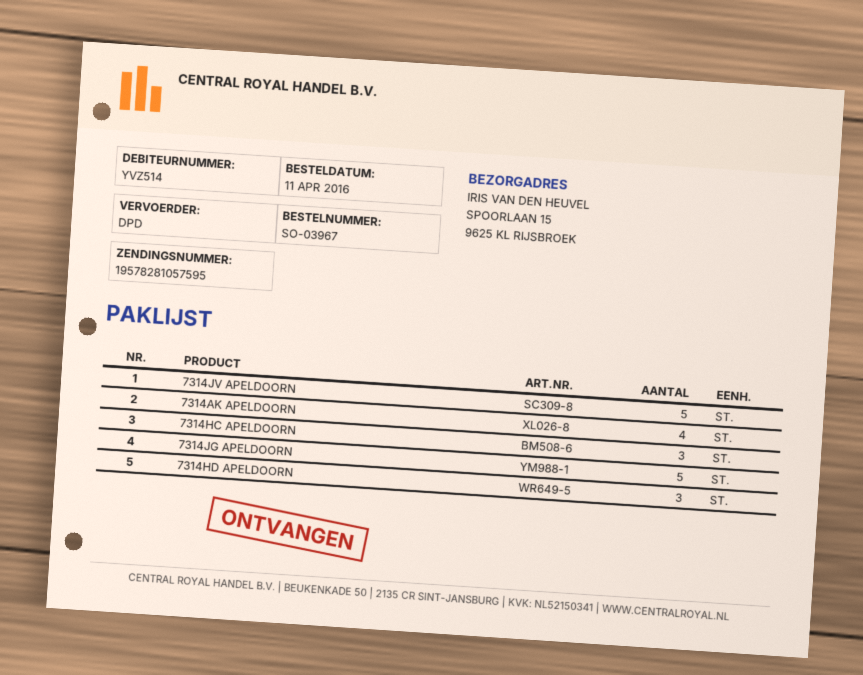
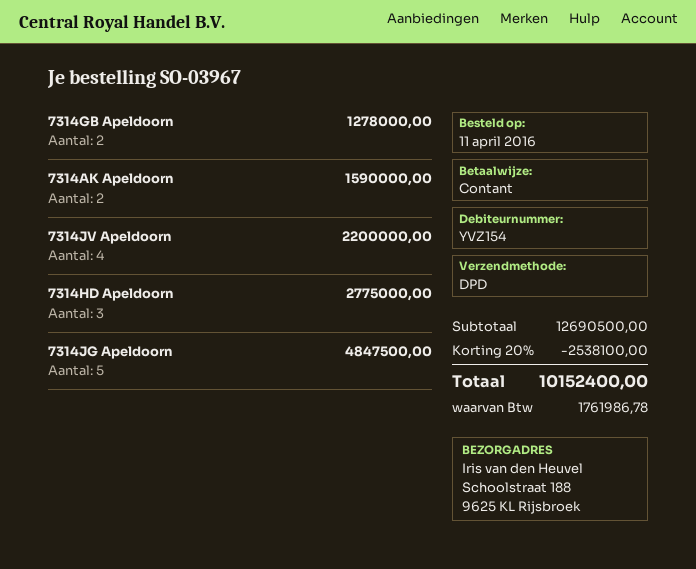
customer number: YVZ514 -> YVZ154
ship to: SPOORLAAN 15, 9625 KL RIJSBROEK -> Schoolstraat 188, 9625 KL Rijsbroek
7314JV APELDOORN: 5 -> 4
7314AK APELDOORN: 4 -> 2
7314HC APELDOORN: 3 -> none
7314GB Apeldoorn: none -> 2

